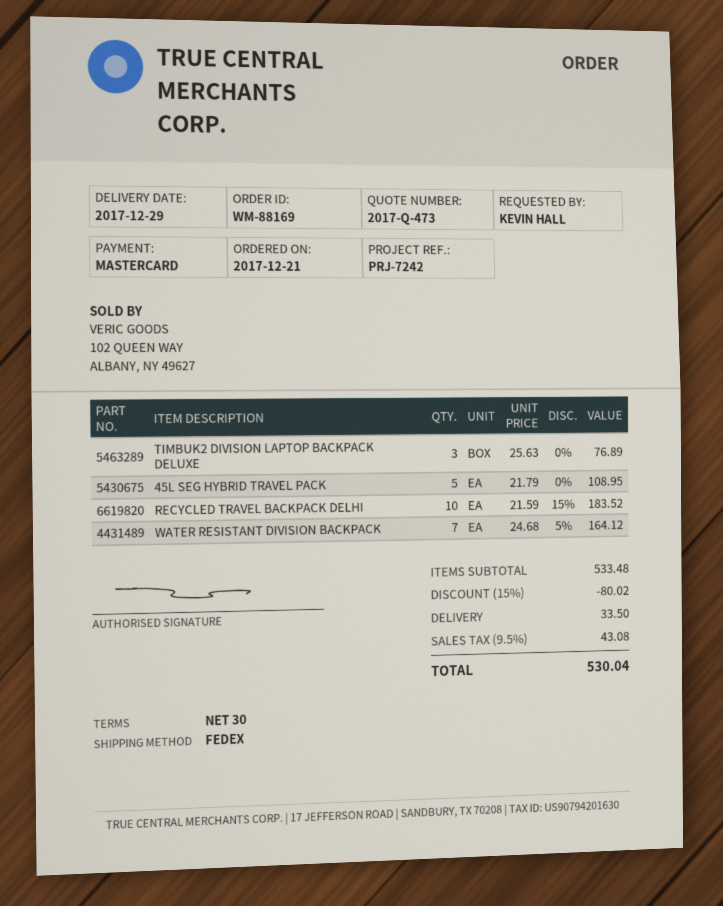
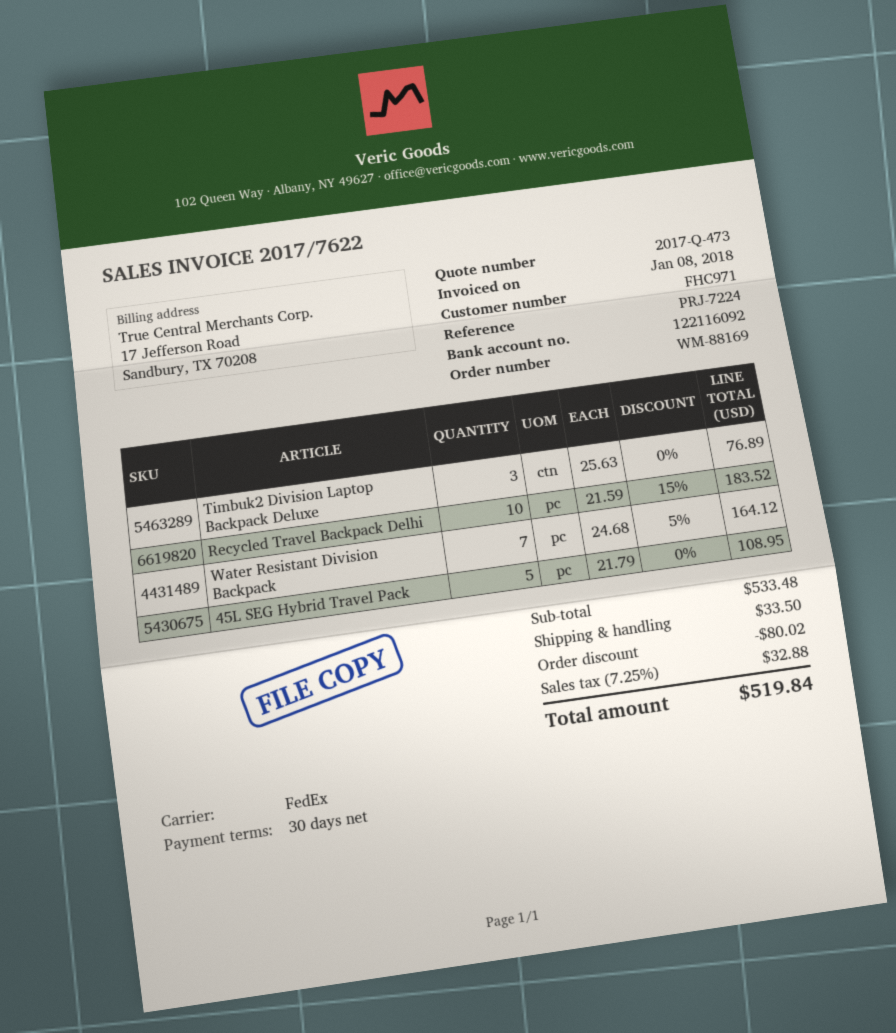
reference: PRJ-7242 -> PRJ-7224
tax: 9.5% = 43.08 -> 7.25% = 32.88
total: 530.04 -> 519.84

